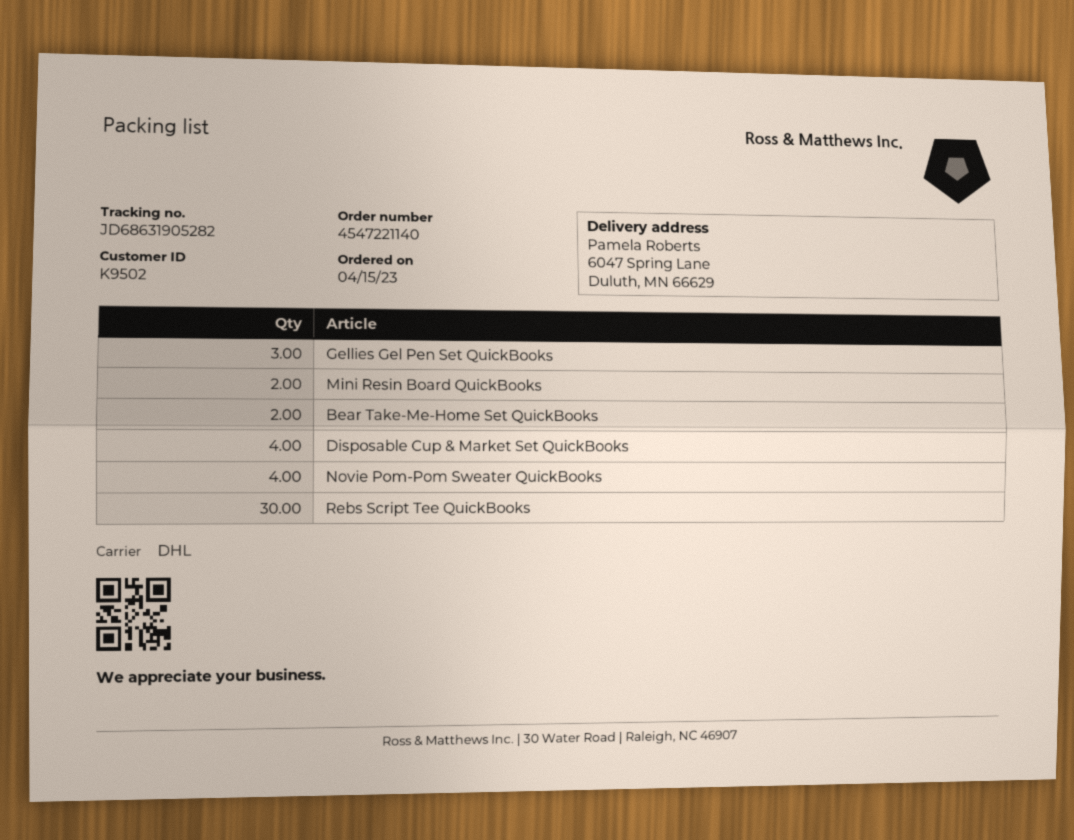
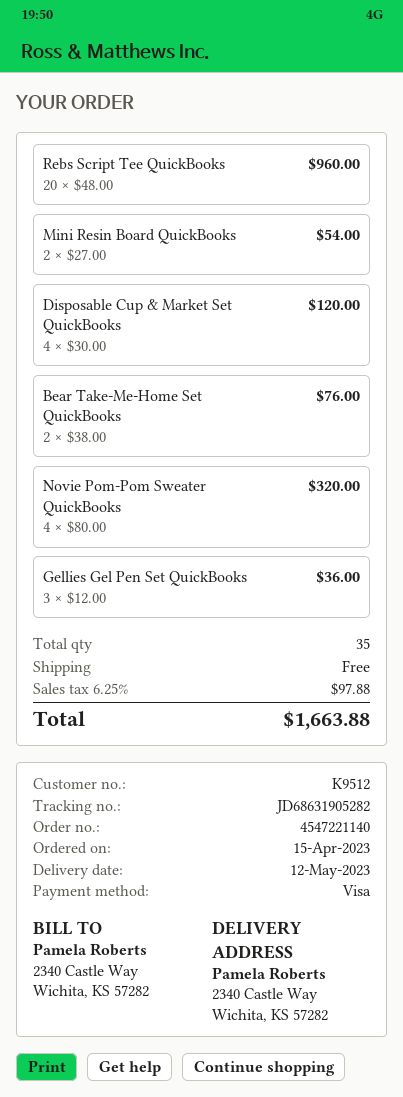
customer number: K9502 -> K9512
ship to: 6047 Spring Lane, Duluth, MN 66629 -> 2340 Castle Way, Wichita, KS 57282
Rebs Script Tee QuickBooks: 30 -> 20

